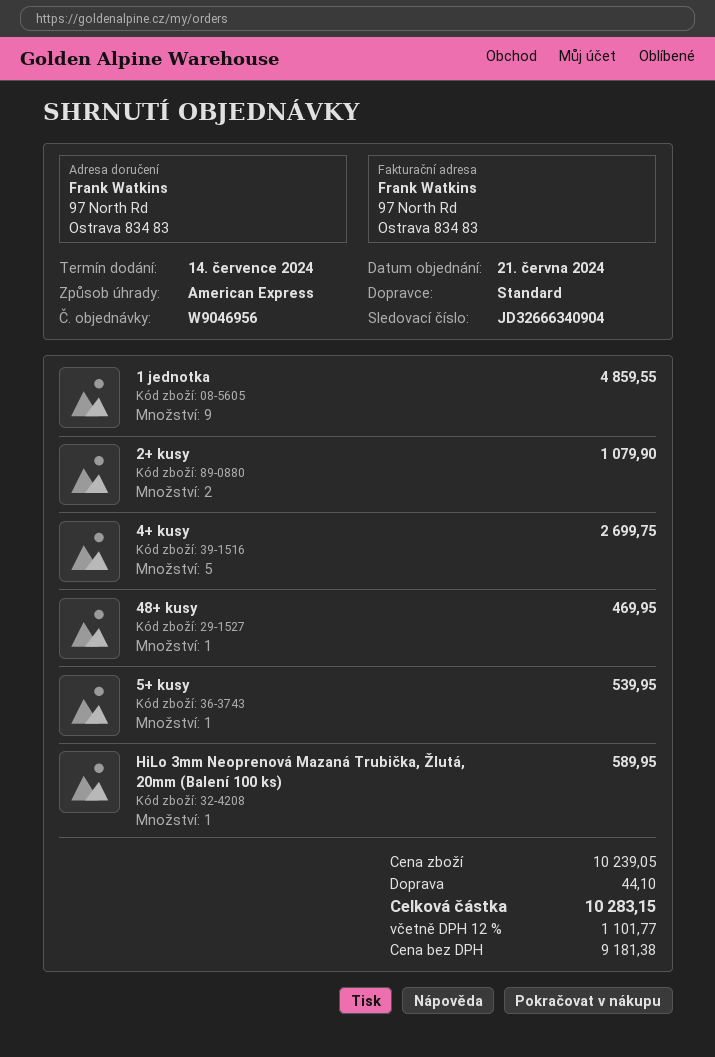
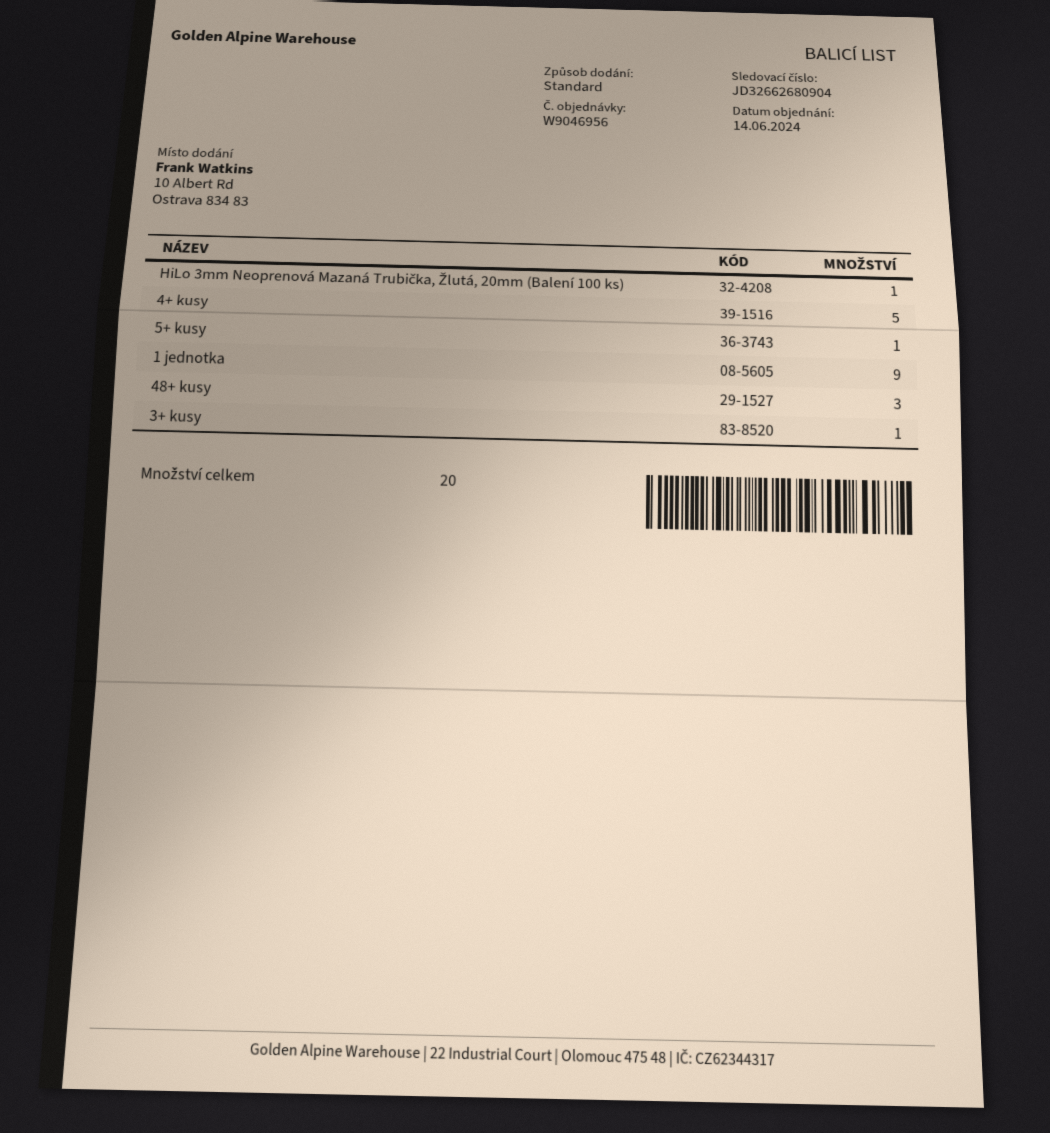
order date: 2024-06-21 -> 2024-06-14
tracking number: JD32666340904 -> JD32662680904
ship to: 97 North Rd, Ostrava 834 83 -> 10 Albert Rd, Ostrava 834 83
2+ kusy: 2 -> none
48+ kusy: 1 -> 3
3+ kusy: none -> 1

